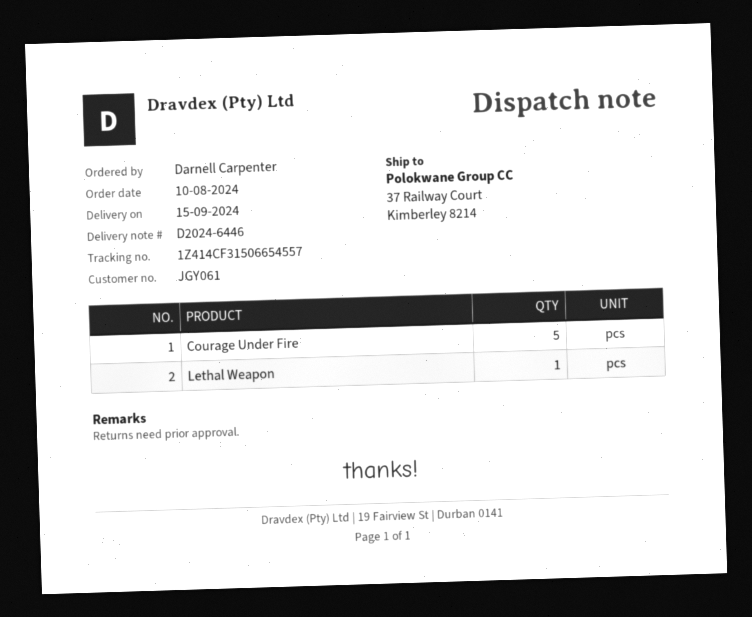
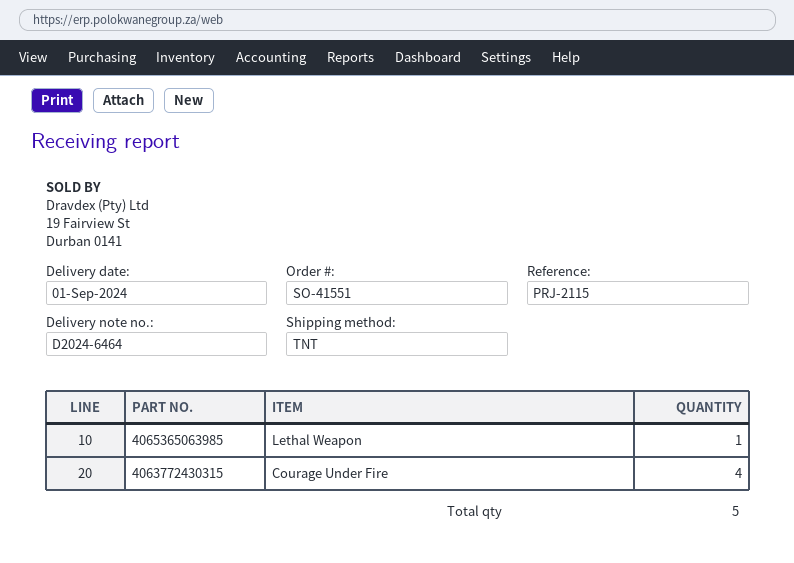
delivery note number: D2024-6446 -> D2024-6464
delivery date: 2024-09-15 -> 2024-09-01
Courage Under Fire: 5 -> 4

